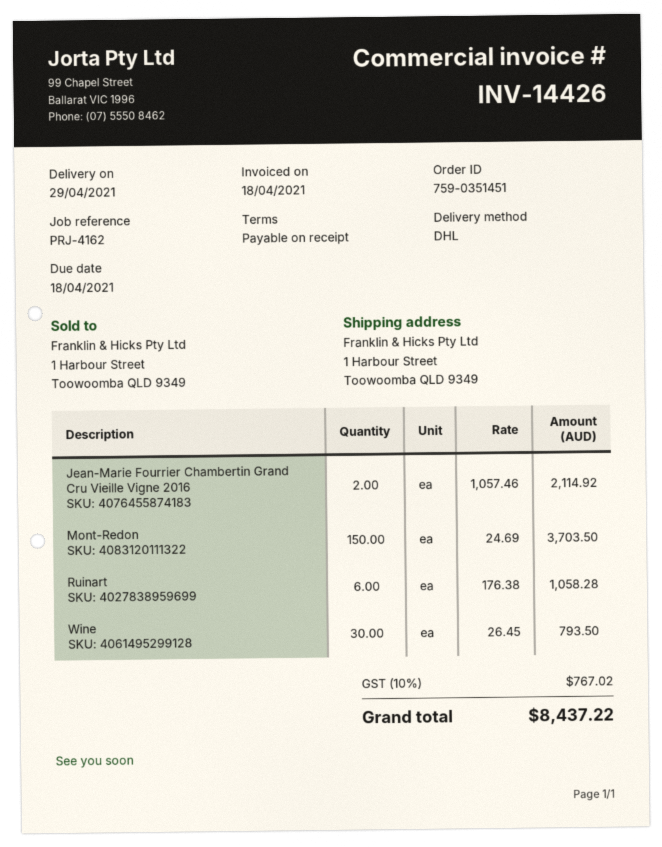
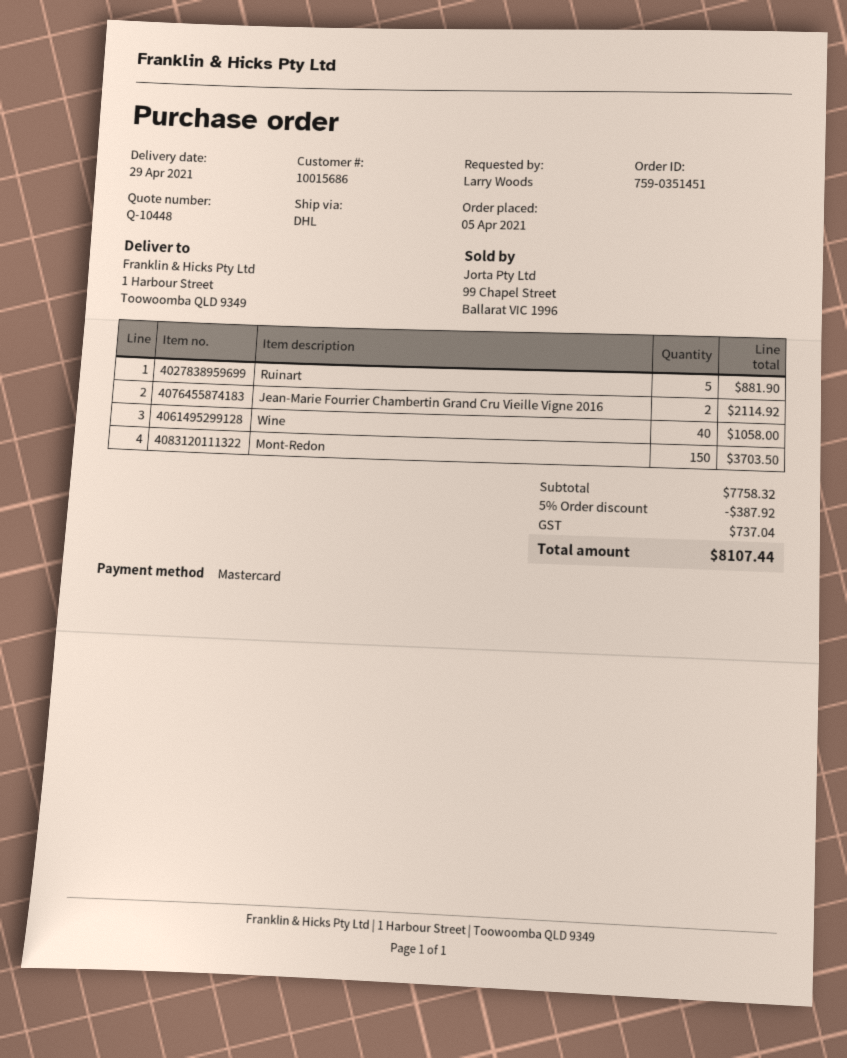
Ruinart: 6 for 1058.28 -> 5 for 881.90
Wine: 30 for 793.50 -> 40 for 1058.00
discount: none -> 5% = 387.92
tax: 767.02 -> 737.04
total: 8437.22 -> 8107.44

